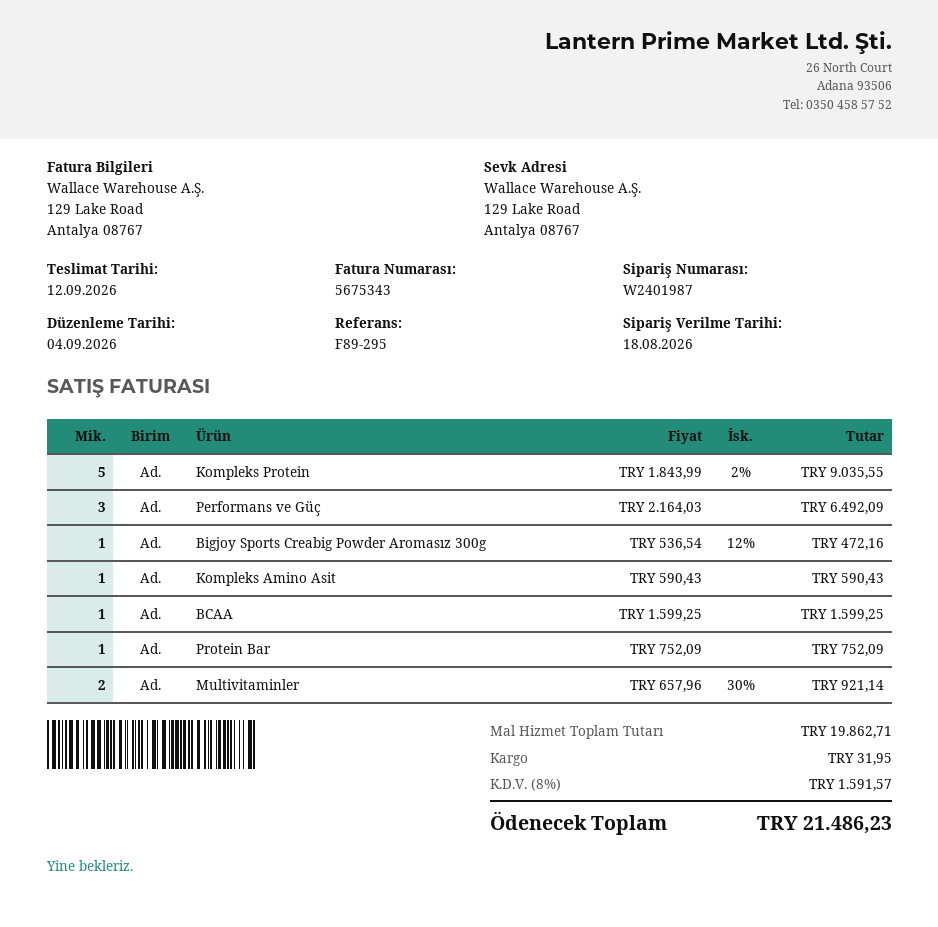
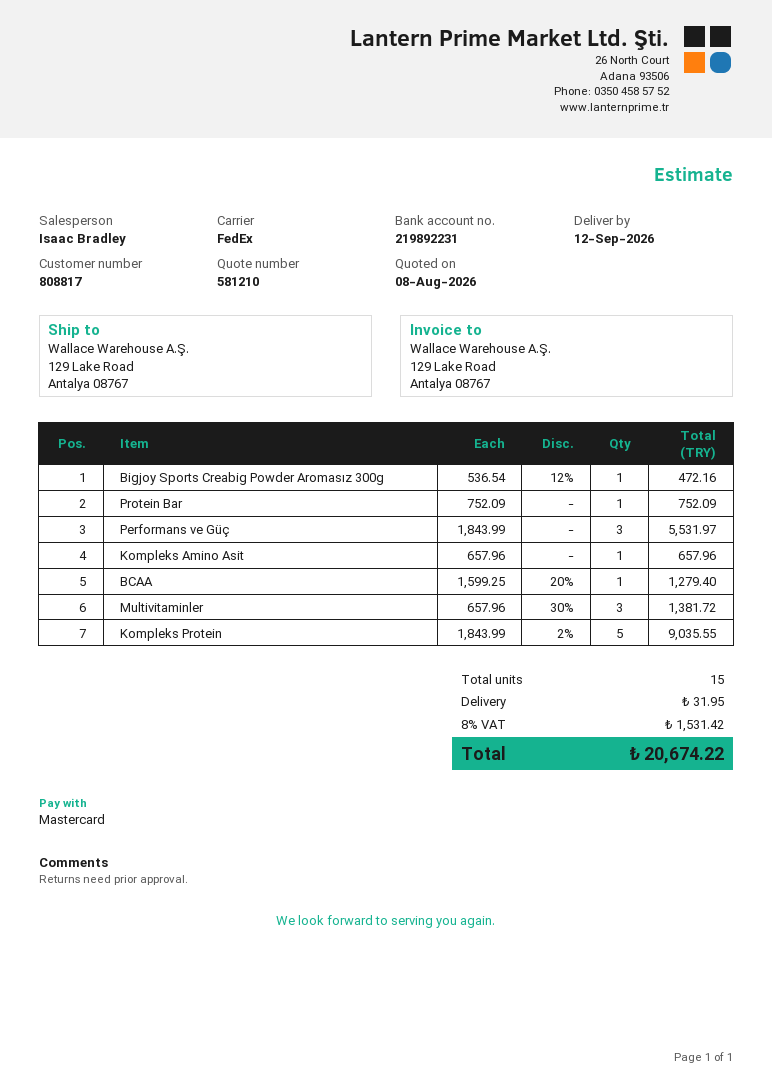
Performans ve Güç: 3 x 2164.03 = 6492.09 -> 3 x 1843.99 = 5531.97
Kompleks Amino Asit: 1 x 590.43 = 590.43 -> 1 x 657.96 = 657.96
BCAA: 1 x 1599.25 = 1599.25 -> 1 x 1599.25 - 20% = 1279.40
Multivitaminler: 2 x 657.96 - 30% = 921.14 -> 3 x 657.96 - 30% = 1381.72
tax: 8% = 1591.57 -> 8% = 1531.42
total: 21486.23 -> 20674.22

